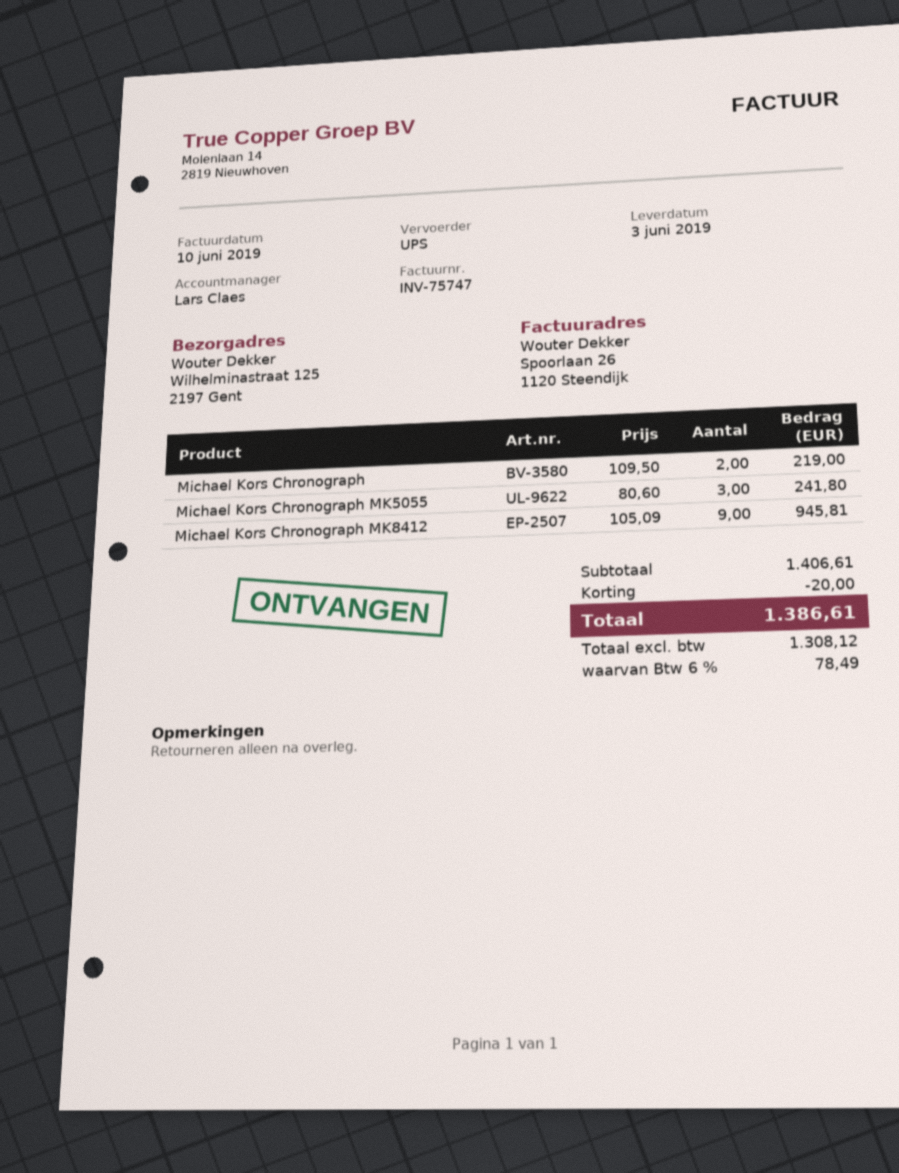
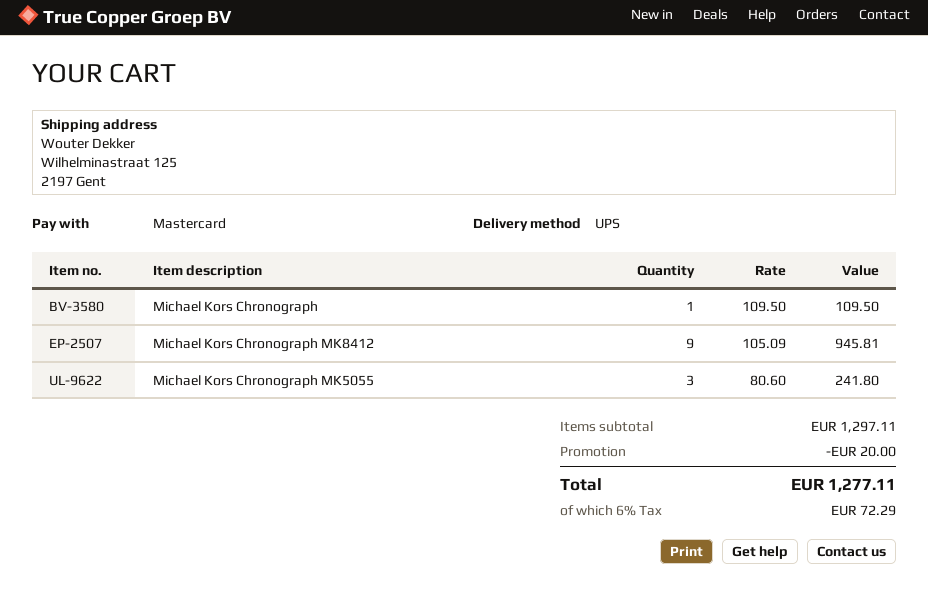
Michael Kors Chronograph: 2 x 109.50 = 219.00 -> 1 x 109.50 = 109.50
subtotal: 1406.61 -> 1297.11
tax: 6% = 78.49 -> 6% = 72.29
total: 1386.61 -> 1277.11

